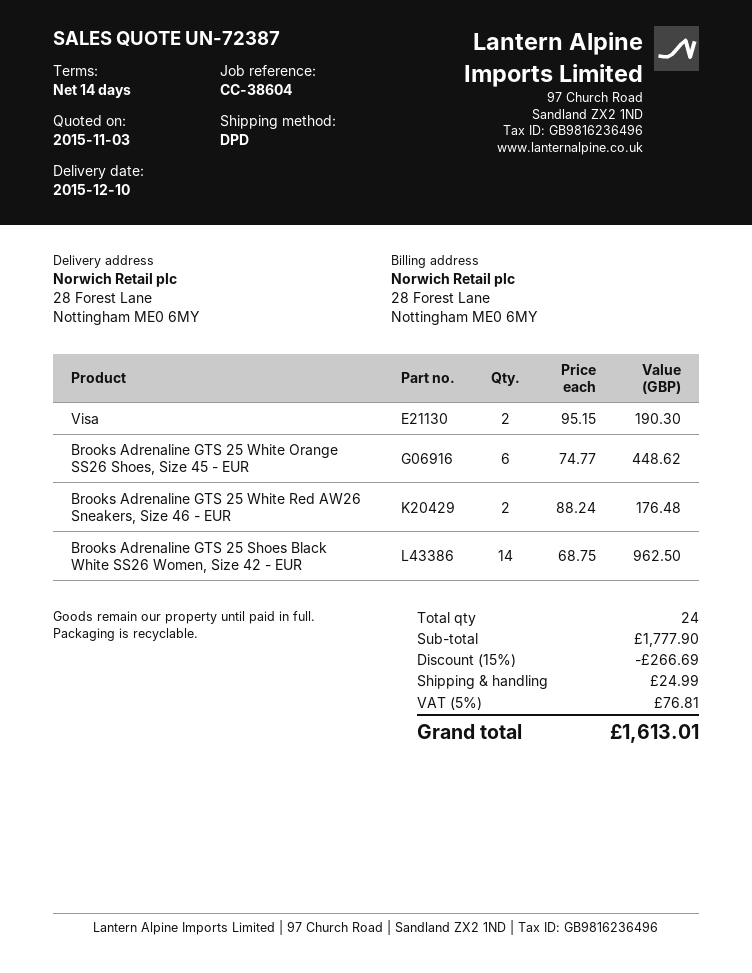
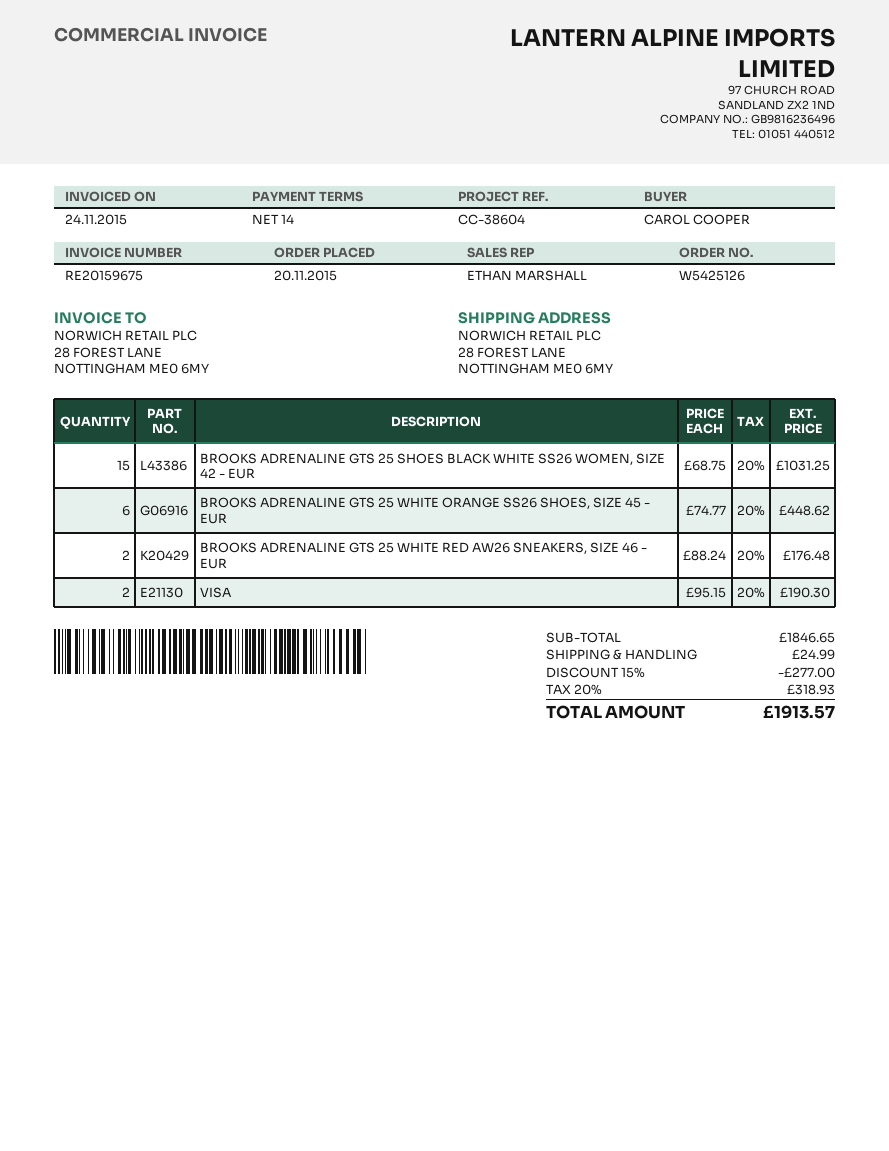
Brooks Adrenaline GTS 25 Shoes Black White SS26 Women, Size 42 - EUR: 14 x 68.75 = 962.50 -> 15 x 68.75 = 1031.25
subtotal: 1777.90 -> 1846.65
discount: 15% = 266.69 -> 15% = 277.00
tax: 5% = 76.81 -> 20% = 318.93
total: 1613.01 -> 1913.57

